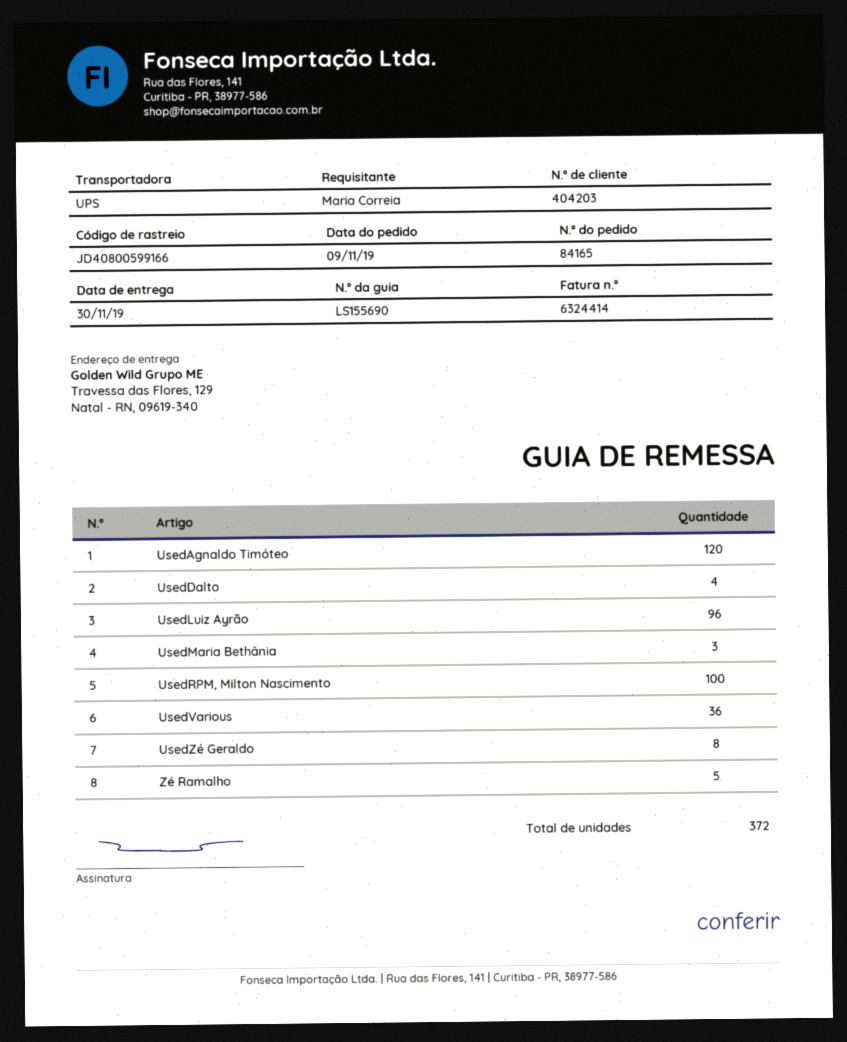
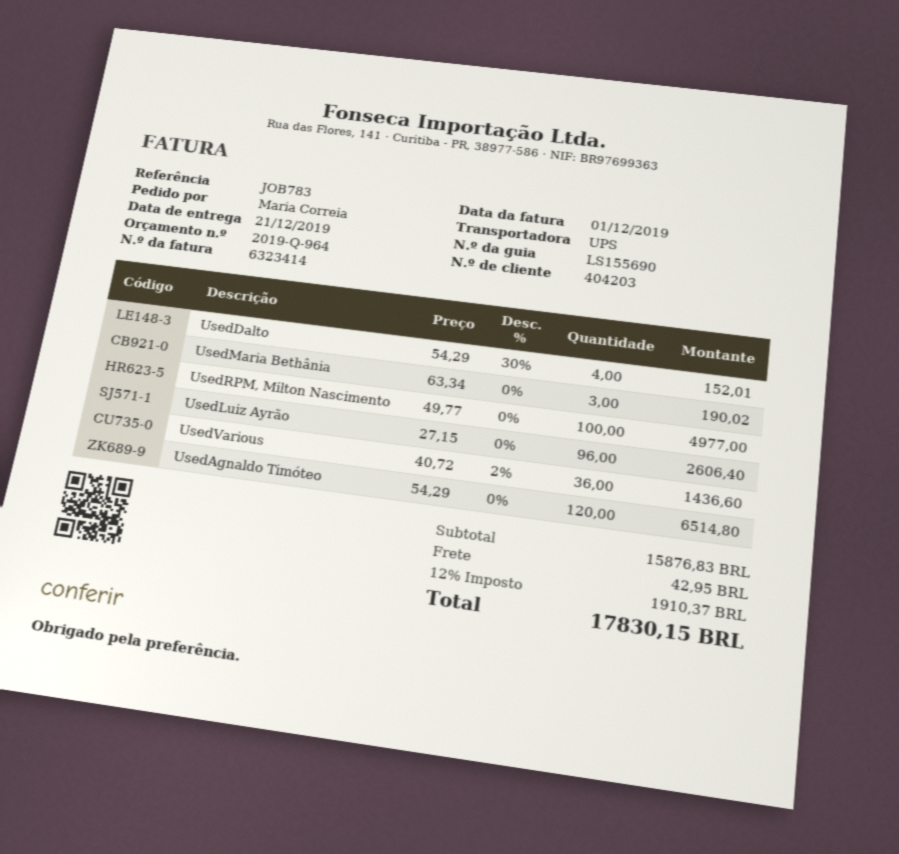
delivery date: 2019-11-30 -> 2019-12-21
invoice number: 6324414 -> 6323414
UsedZé Geraldo: 8 -> none
Zé Ramalho: 5 -> none

